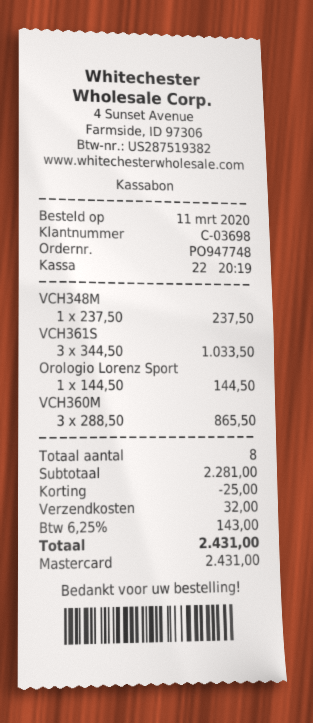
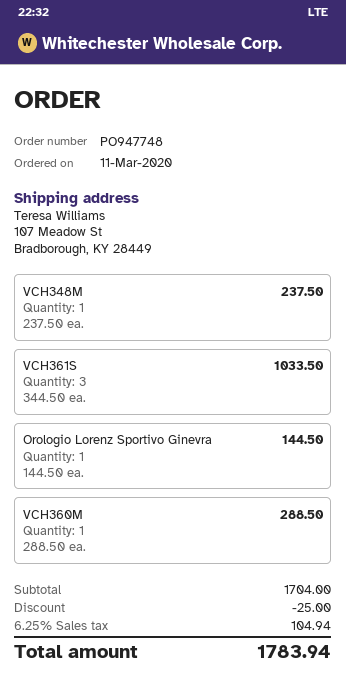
VCH360M: 3 x 288.50 = 865.50 -> 1 x 288.50 = 288.50
subtotal: 2281.00 -> 1704.00
shipping: 32.00 -> none
tax: 6.25% = 143.00 -> 6.25% = 104.94
total: 2431.00 -> 1783.94

